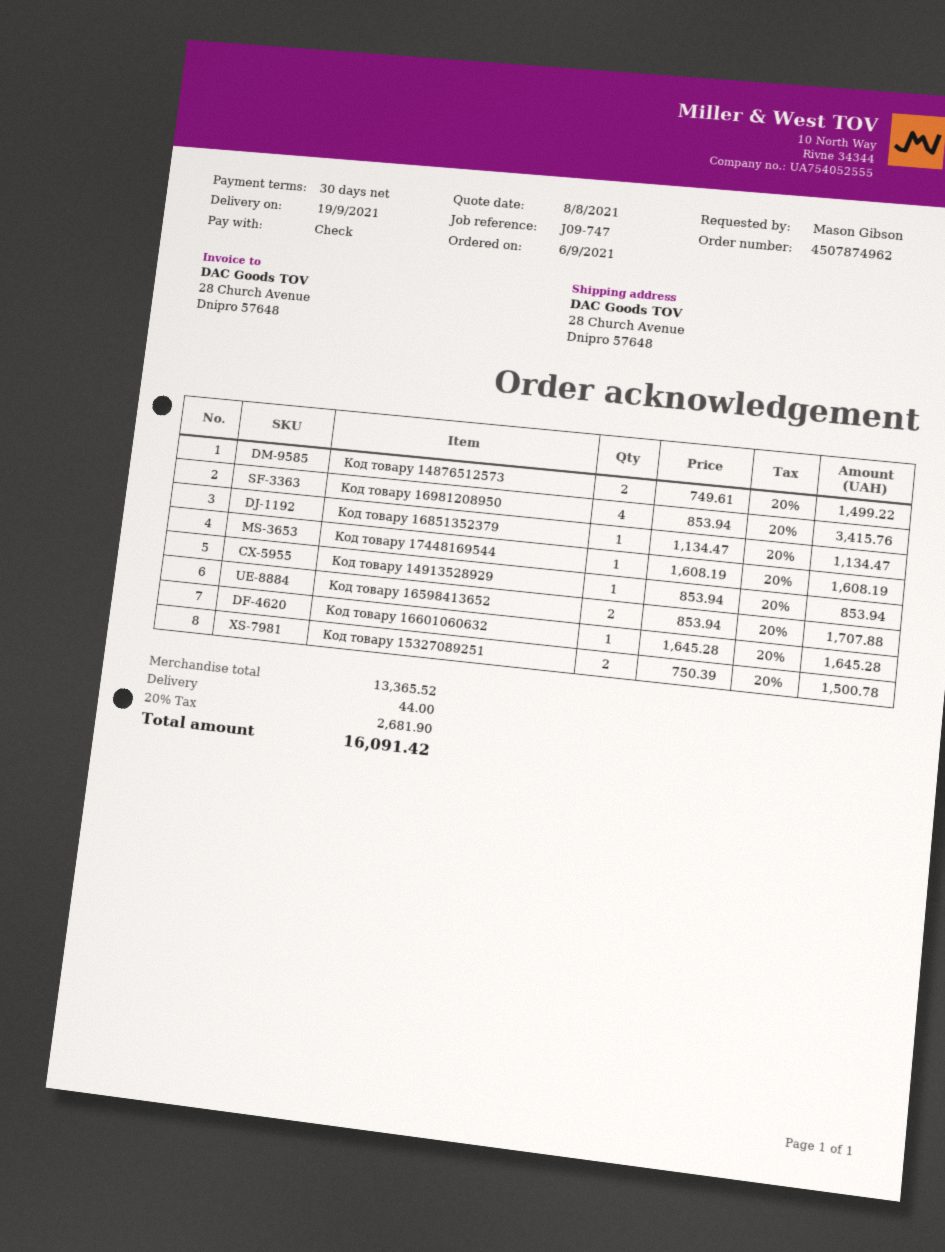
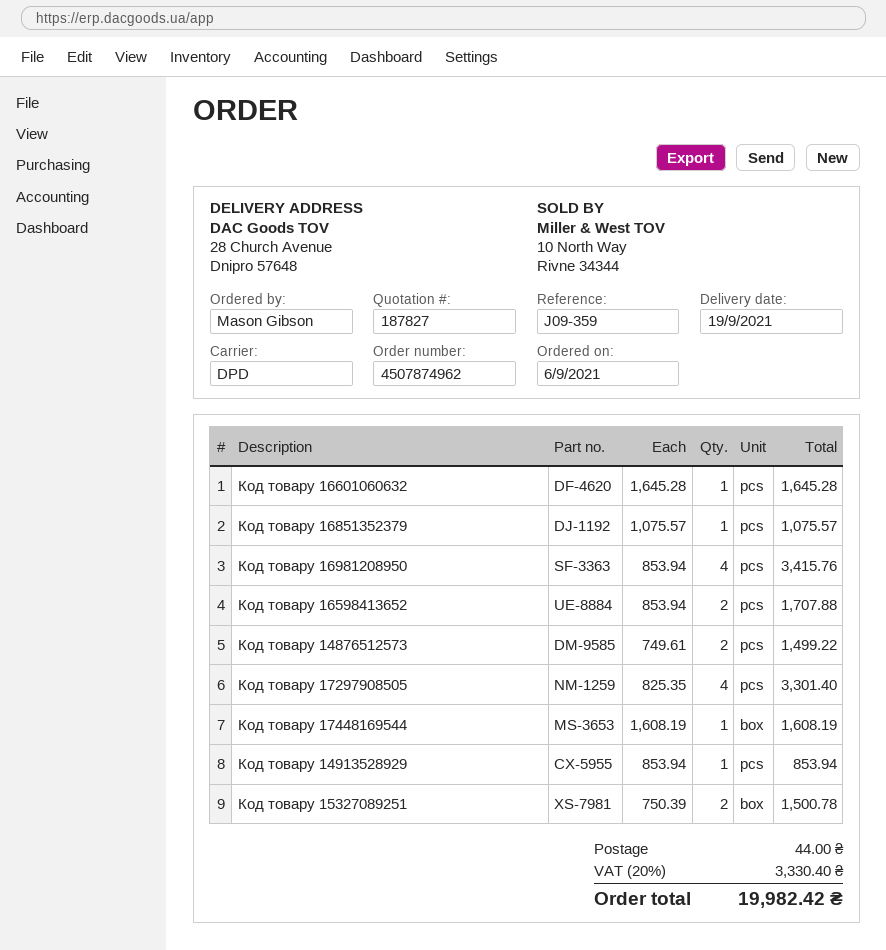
reference: J09-747 -> J09-359
Код товару 16851352379: 1 x 1134.47 = 1134.47 -> 1 x 1075.57 = 1075.57
Код товару 17297908505: none -> 4 x 825.35 = 3301.40
tax: 20% = 2681.90 -> 20% = 3330.40
total: 16091.42 -> 19982.42

